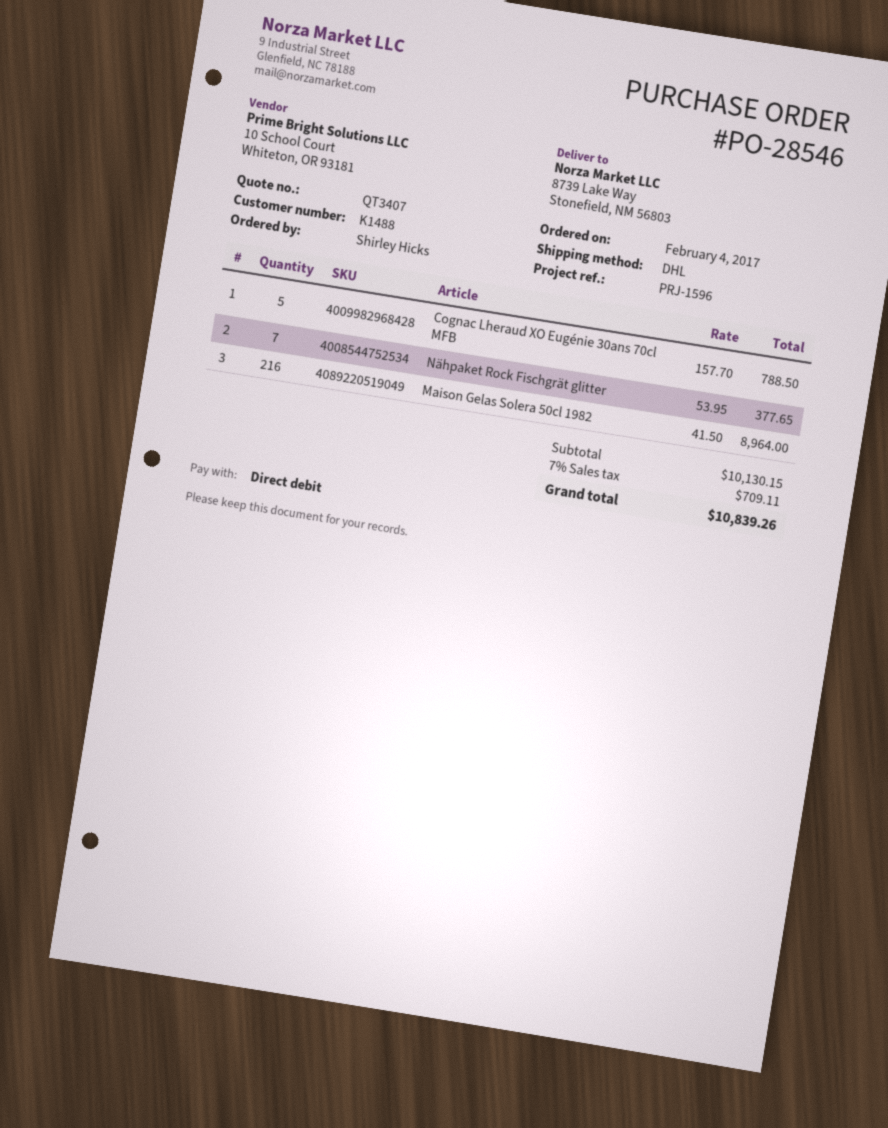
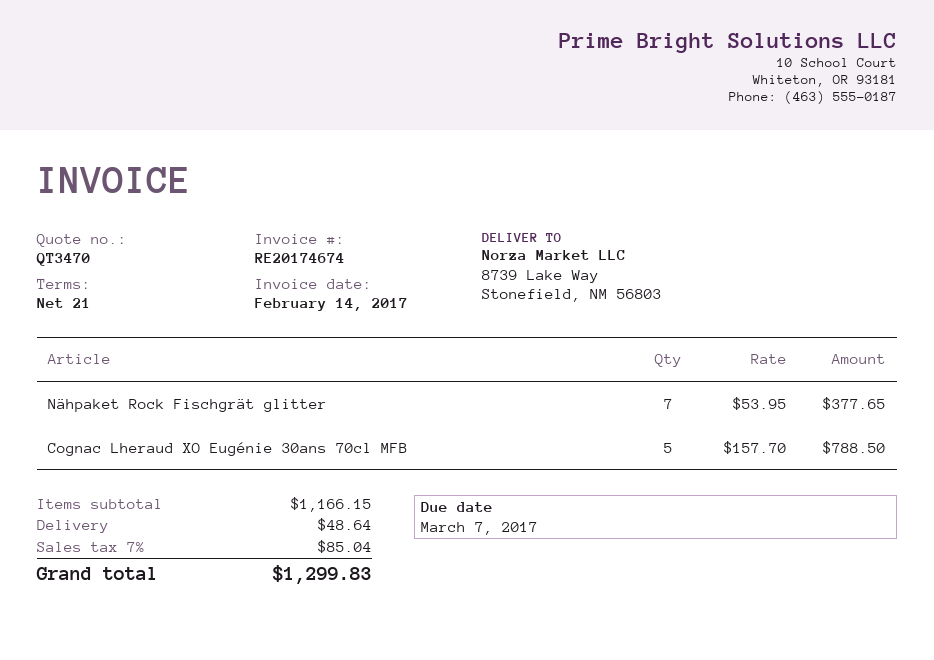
quote number: QT3407 -> QT3470
Maison Gelas Solera 50cl 1982: 216 x 41.50 = 8964.00 -> none
subtotal: 10130.15 -> 1166.15
shipping: none -> 48.64
tax: 7% = 709.11 -> 7% = 85.04
total: 10839.26 -> 1299.83

